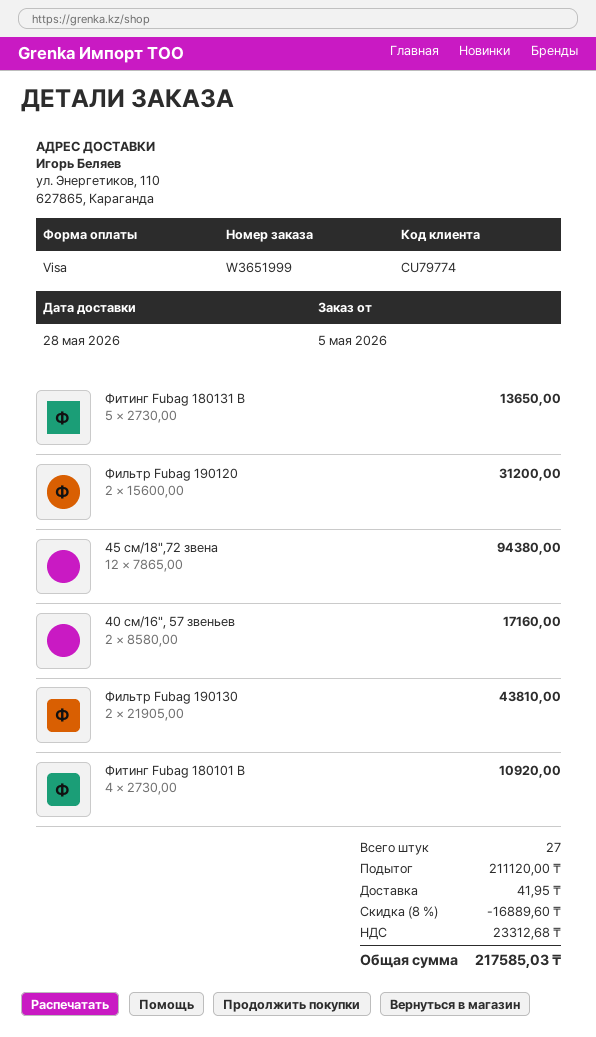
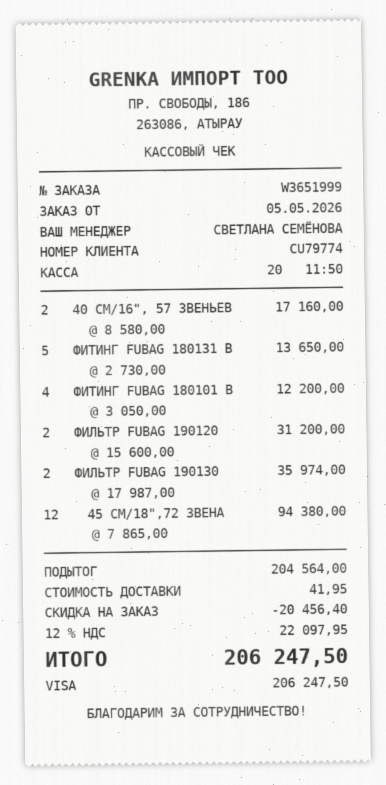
Фильтр Fubag 190130: 2 x 21905.00 = 43810.00 -> 2 x 17987.00 = 35974.00
Фитинг Fubag 180101 B: 4 x 2730.00 = 10920.00 -> 4 x 3050.00 = 12200.00
subtotal: 211120.00 -> 204564.00
discount: 16889.60 -> 20456.40
tax: 23312.68 -> 22097.95
total: 217585.03 -> 206247.50

